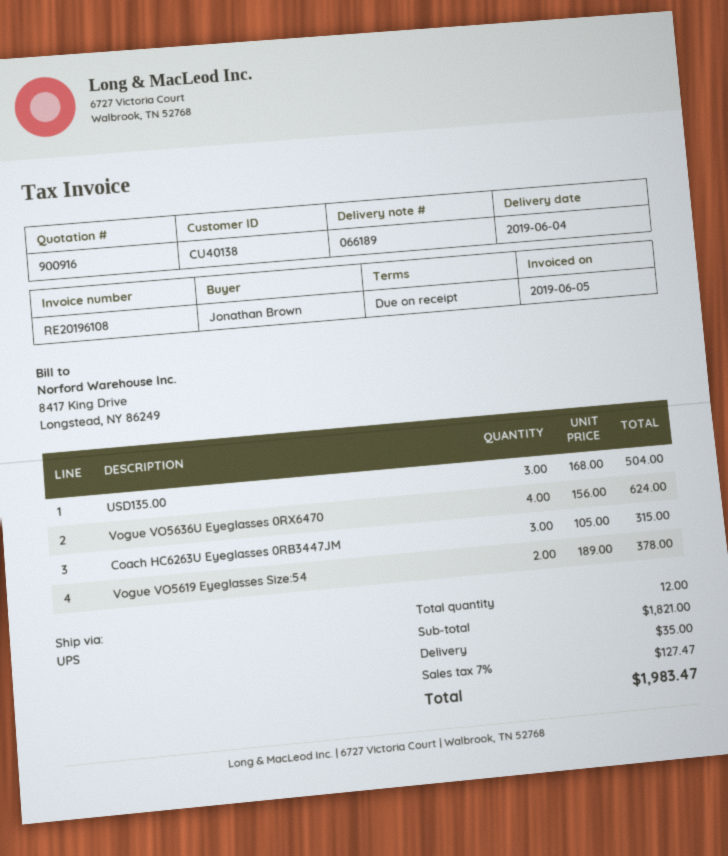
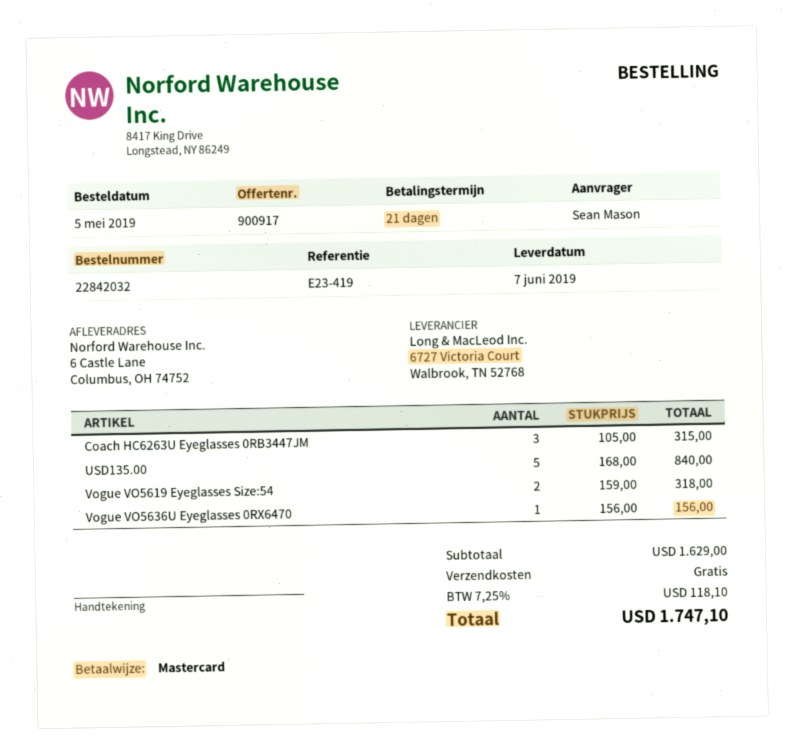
quote number: 900916 -> 900917
delivery date: 2019-06-04 -> 2019-06-07
payment terms: on receipt -> 21 days
ordered by: Jonathan Brown -> Sean Mason
USD135.00: 3 x 168.00 = 504.00 -> 5 x 168.00 = 840.00
Vogue VO5636U Eyeglasses 0RX6470: 4 x 156.00 = 624.00 -> 1 x 156.00 = 156.00
Vogue VO5619 Eyeglasses Size:54: 2 x 189.00 = 378.00 -> 2 x 159.00 = 318.00
subtotal: 1821.00 -> 1629.00
shipping: 35.00 -> 0.00
tax: 7% = 127.47 -> 7.25% = 118.10
total: 1983.47 -> 1747.10

